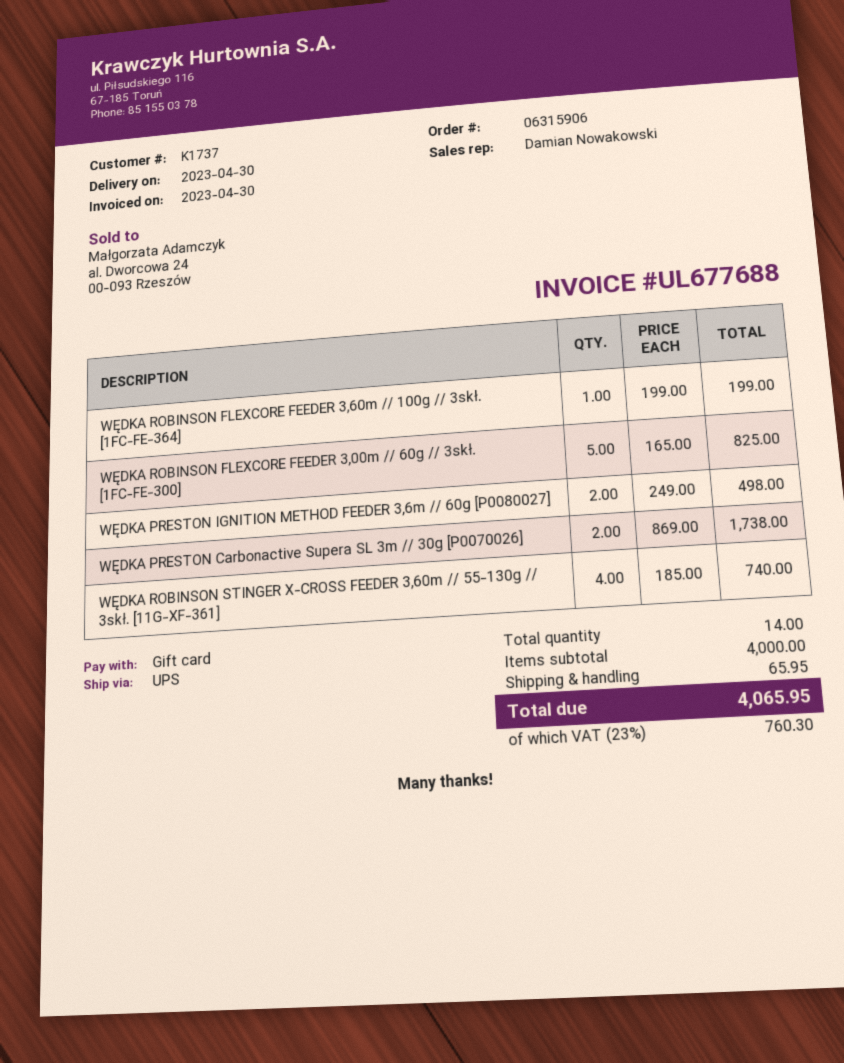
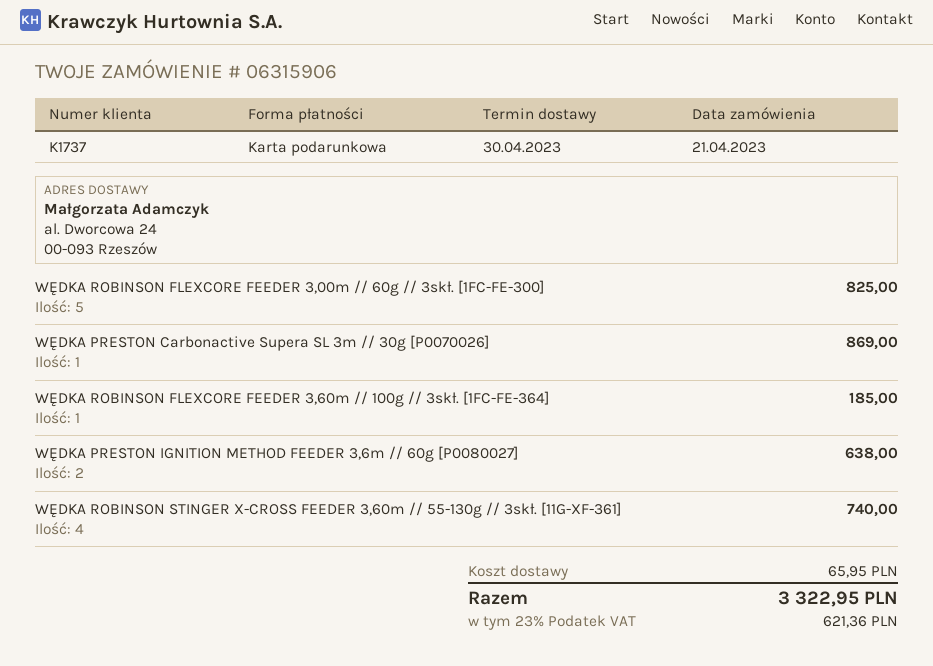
WĘDKA ROBINSON FLEXCORE FEEDER 3,60m // 100g // 3skł. [1FC-FE-364]: 1 for 199.00 -> 1 for 185.00
WĘDKA PRESTON IGNITION METHOD FEEDER 3,6m // 60g [P0080027]: 2 for 498.00 -> 2 for 638.00
WĘDKA PRESTON Carbonactive Supera SL 3m // 30g [P0070026]: 2 for 1738.00 -> 1 for 869.00
tax: 23% = 760.30 -> 23% = 621.36
total: 4065.95 -> 3322.95

